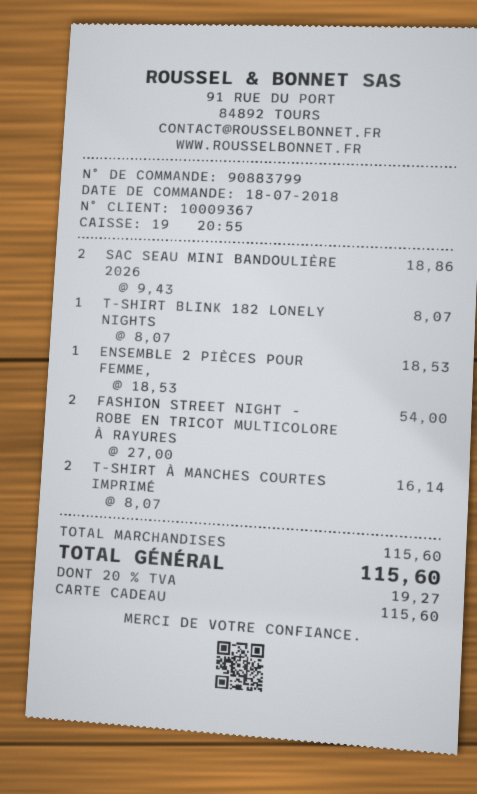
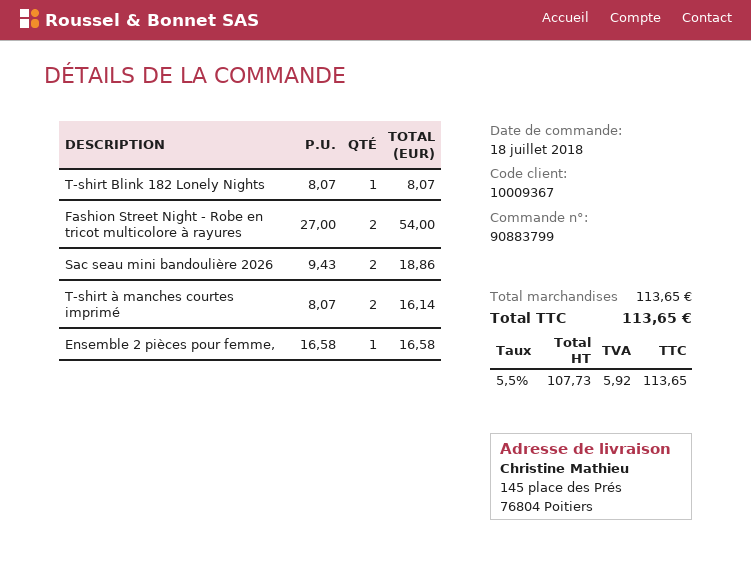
ENSEMBLE 2 PIÈCES POUR FEMME,: 1 x 18.53 = 18.53 -> 1 x 16.58 = 16.58
subtotal: 115.60 -> 113.65
tax: 20% = 19.27 -> 5.5% = 5.92
total: 115.60 -> 113.65

